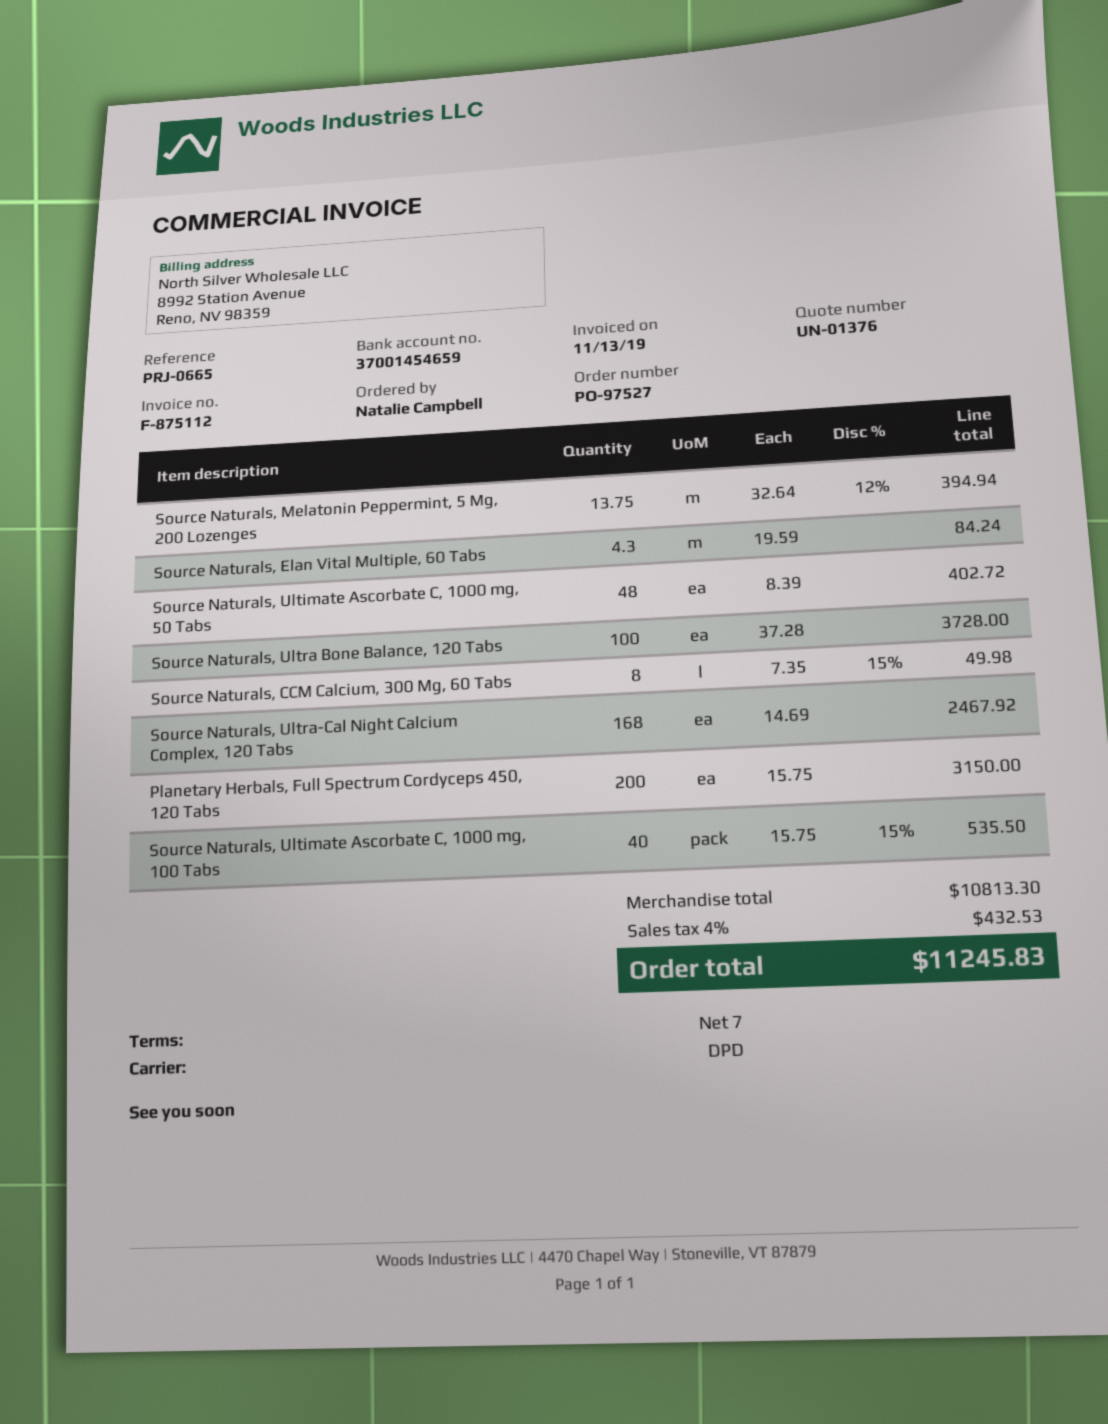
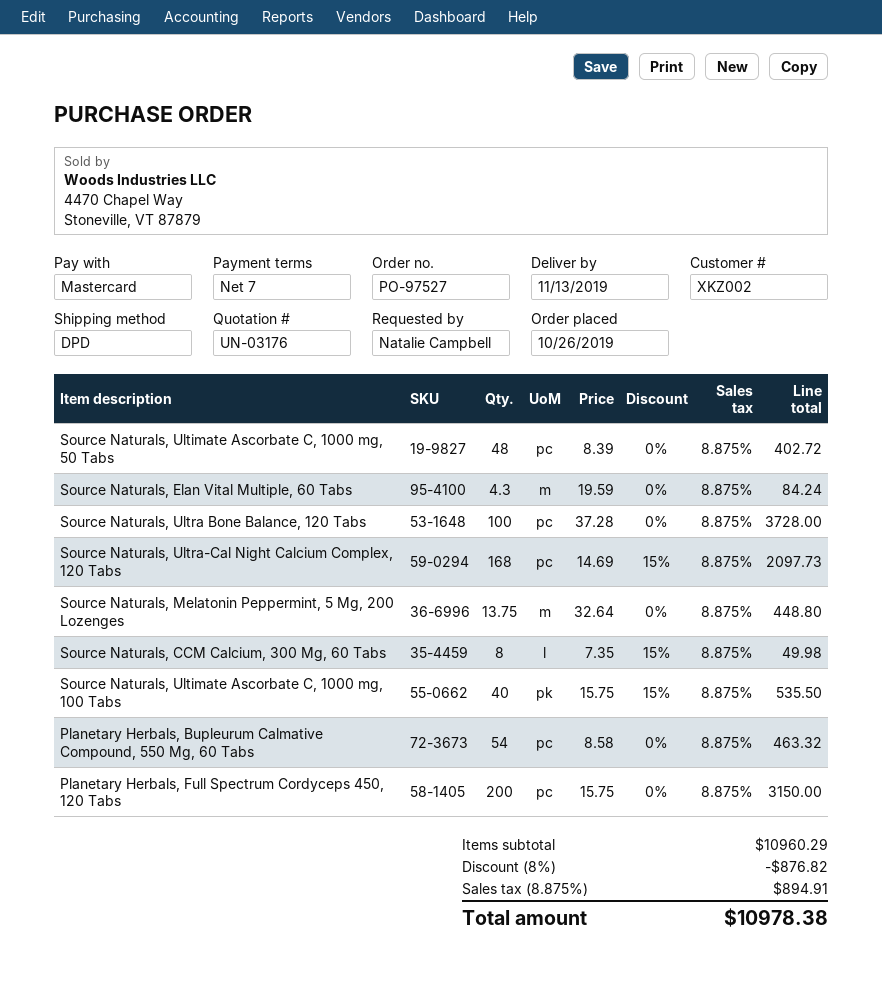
quote number: UN-01376 -> UN-03176
Source Naturals, Melatonin Peppermint, 5 Mg, 200 Lozenges: 13.75 x 32.64 - 12% = 394.94 -> 13.75 x 32.64 = 448.80
Source Naturals, Ultra-Cal Night Calcium Complex, 120 Tabs: 168 x 14.69 = 2467.92 -> 168 x 14.69 - 15% = 2097.73
Planetary Herbals, Bupleurum Calmative Compound, 550 Mg, 60 Tabs: none -> 54 x 8.58 = 463.32
subtotal: 10813.30 -> 10960.29
discount: none -> 8% = 876.82
tax: 4% = 432.53 -> 8.875% = 894.91
total: 11245.83 -> 10978.38

